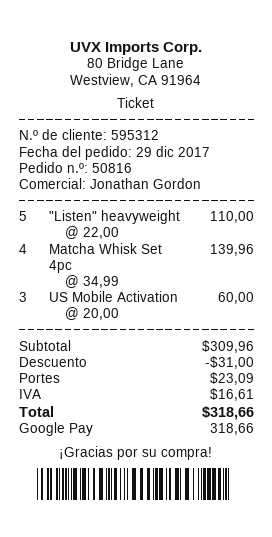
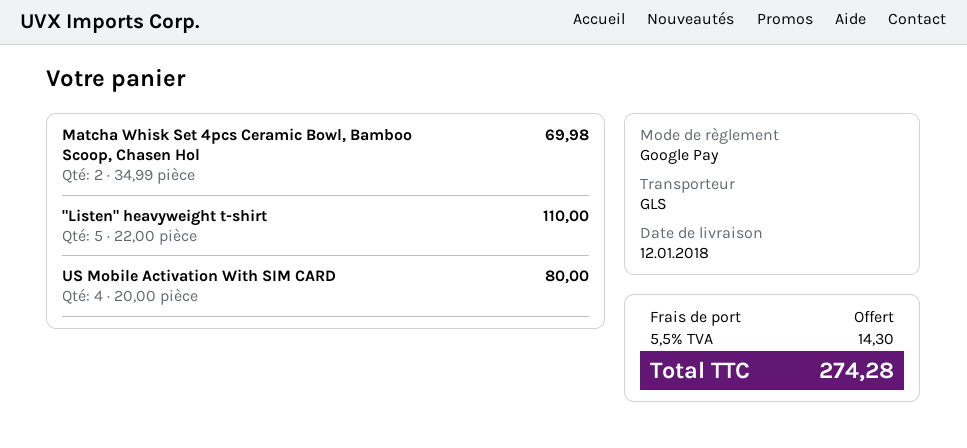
Matcha Whisk Set 4pc: 4 x 34.99 = 139.96 -> 2 x 34.99 = 69.98
US Mobile Activation: 3 x 20.00 = 60.00 -> 4 x 20.00 = 80.00
discount: 31.00 -> none
shipping: 23.09 -> 0.00
tax: 16.61 -> 14.30
total: 318.66 -> 274.28

